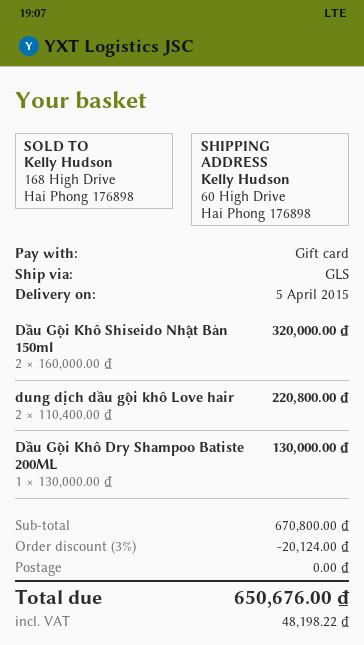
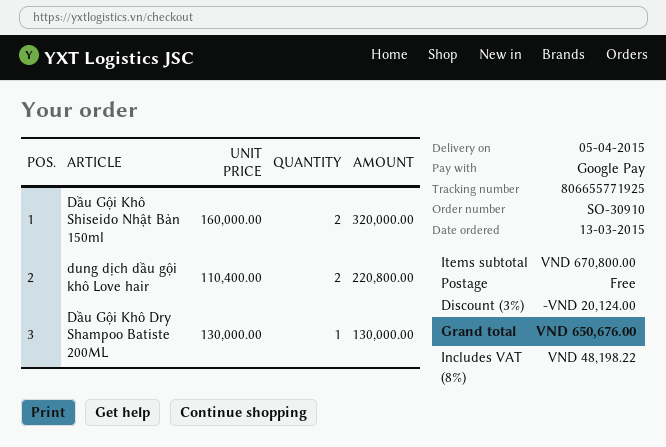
payment method: gift card -> Google Pay

